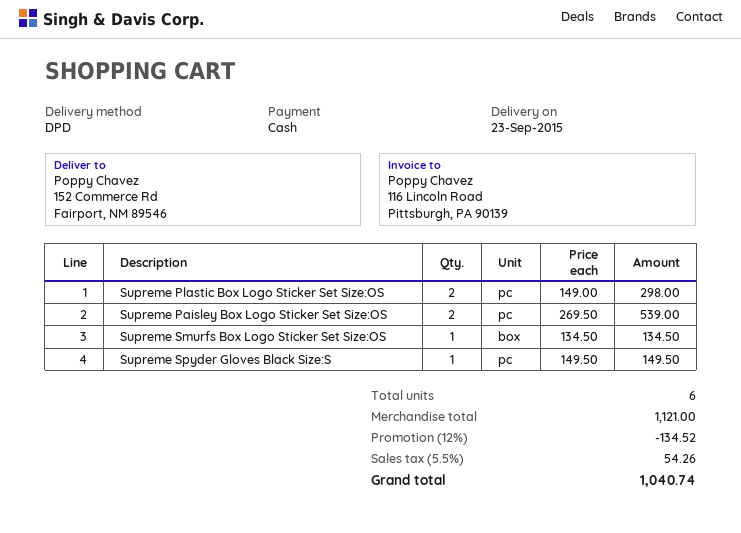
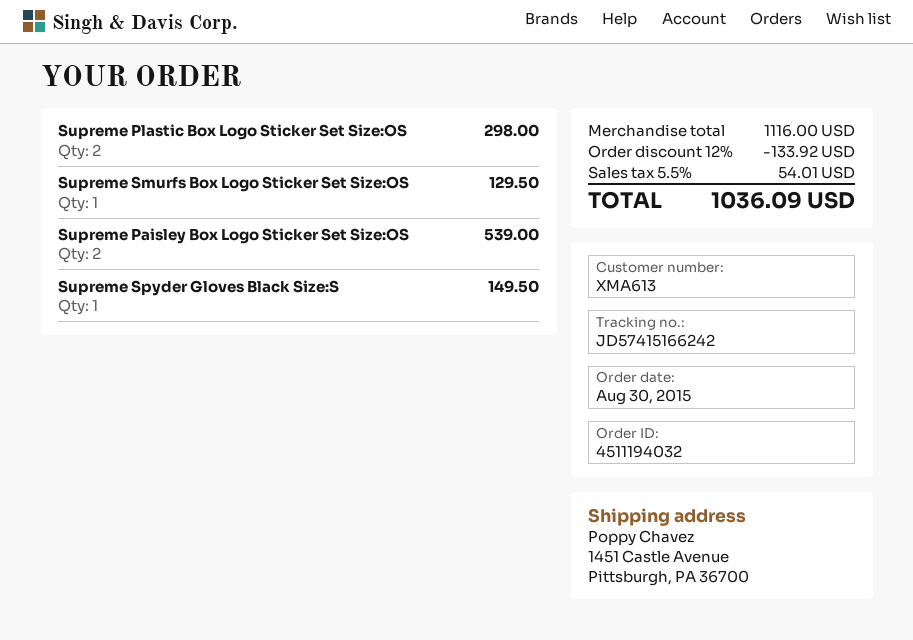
ship to: 152 Commerce Rd, Fairport, NM 89546 -> 1451 Castle Avenue, Pittsburgh, PA 36700
Supreme Smurfs Box Logo Sticker Set Size:OS: 1 for 134.50 -> 1 for 129.50
subtotal: 1121.00 -> 1116.00
discount: 12% = 134.52 -> 12% = 133.92
tax: 5.5% = 54.26 -> 5.5% = 54.01
total: 1040.74 -> 1036.09

